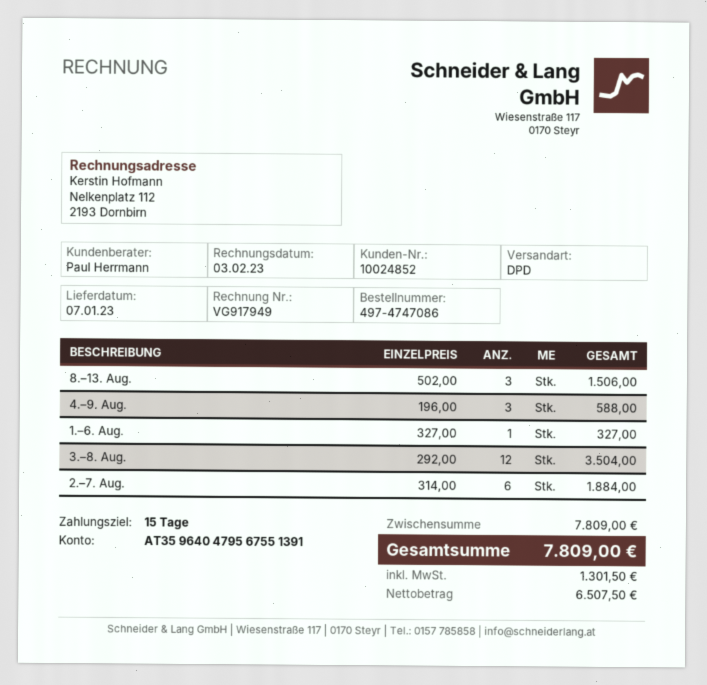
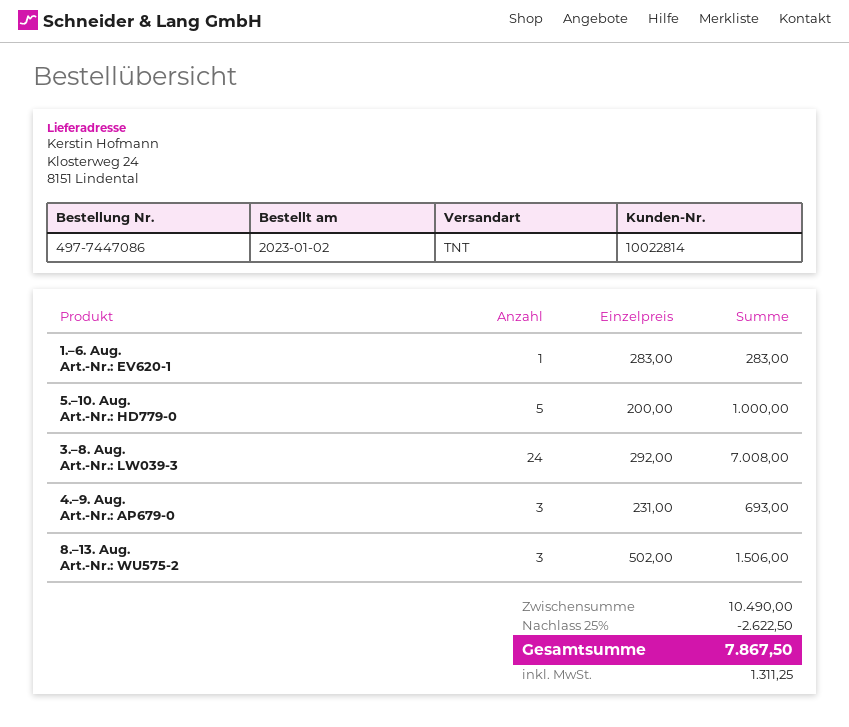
order number: 497-4747086 -> 497-7447086
customer number: 10024852 -> 10022814
shipping method: DPD -> TNT
4.–9. Aug.: 3 x 196.00 = 588.00 -> 3 x 231.00 = 693.00
1.–6. Aug.: 1 x 327.00 = 327.00 -> 1 x 283.00 = 283.00
3.–8. Aug.: 12 x 292.00 = 3504.00 -> 24 x 292.00 = 7008.00
2.–7. Aug.: 6 x 314.00 = 1884.00 -> none
5.–10. Aug.: none -> 5 x 200.00 = 1000.00
subtotal: 7809.00 -> 10490.00
discount: none -> 25% = 2622.50
tax: 1301.50 -> 1311.25
total: 7809.00 -> 7867.50

